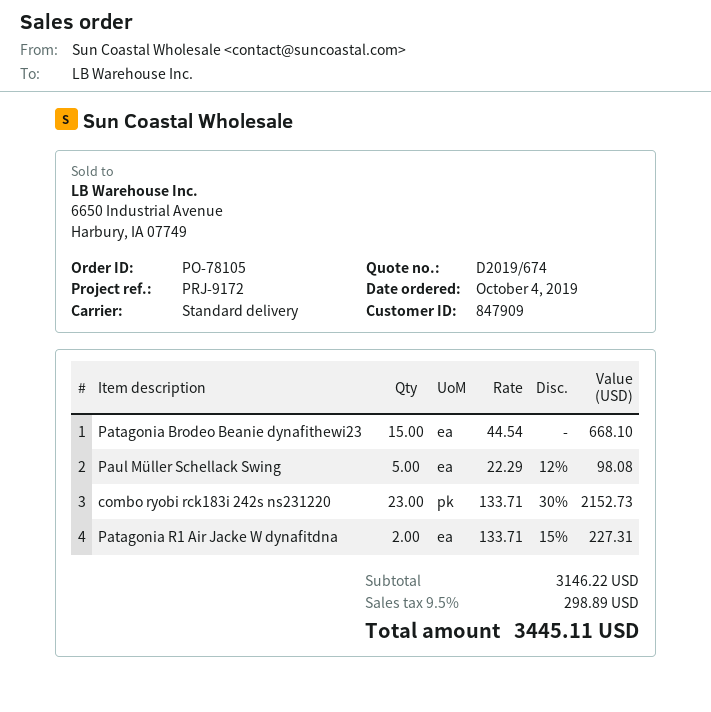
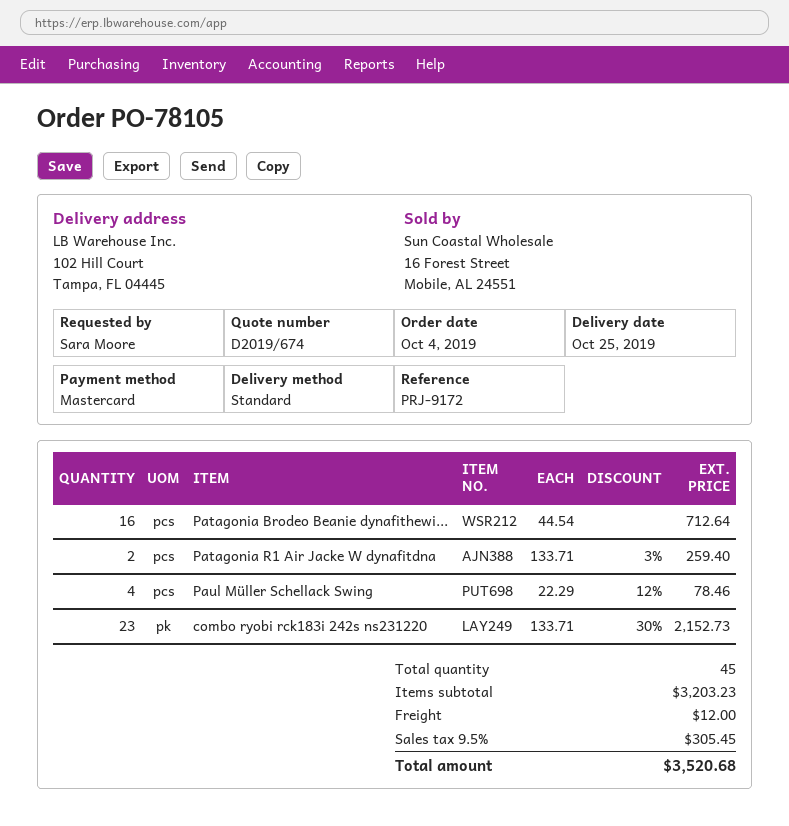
Patagonia Brodeo Beanie dynafithewi23: 15 x 44.54 = 668.10 -> 16 x 44.54 = 712.64
Paul Müller Schellack Swing: 5 x 22.29 - 12% = 98.08 -> 4 x 22.29 - 12% = 78.46
Patagonia R1 Air Jacke W dynafitdna: 2 x 133.71 - 15% = 227.31 -> 2 x 133.71 - 3% = 259.40
subtotal: 3146.22 -> 3203.23
shipping: none -> 12.00
tax: 9.5% = 298.89 -> 9.5% = 305.45
total: 3445.11 -> 3520.68

